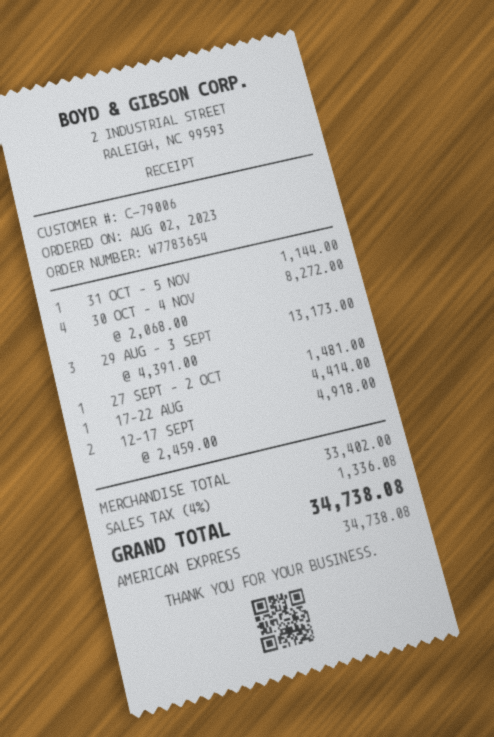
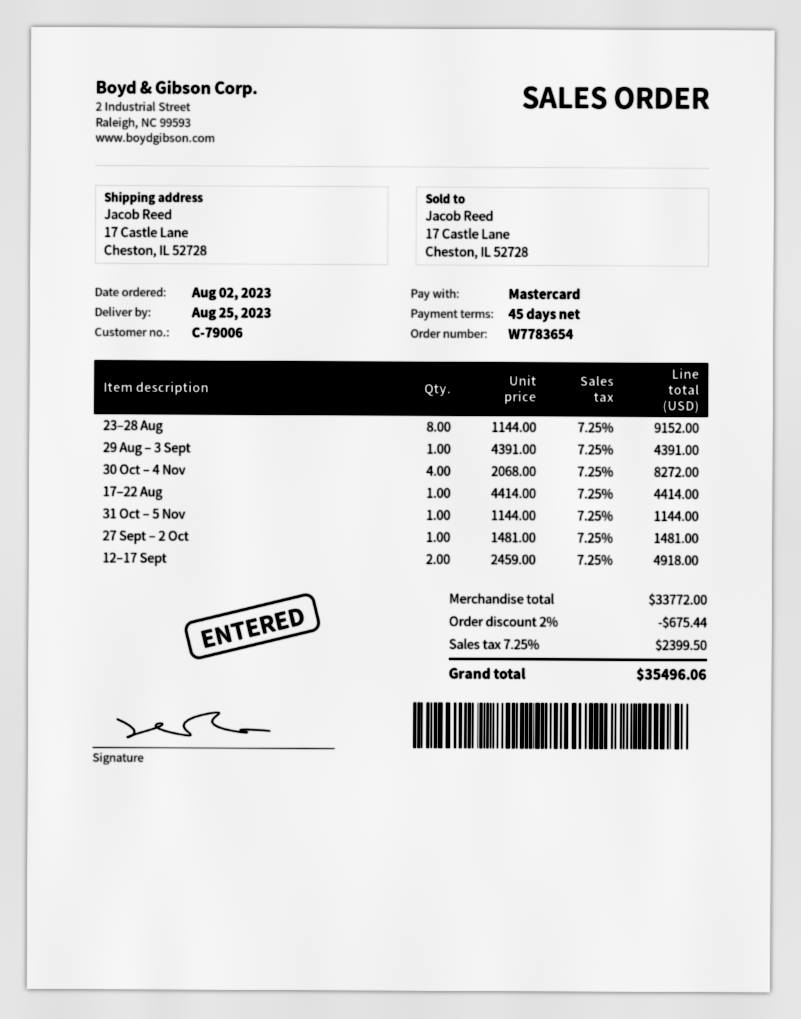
payment method: American Express -> Mastercard
29 AUG – 3 SEPT: 3 x 4391.00 = 13173.00 -> 1 x 4391.00 = 4391.00
23–28 Aug: none -> 8 x 1144.00 = 9152.00
subtotal: 33402.00 -> 33772.00
discount: none -> 2% = 675.44
tax: 4% = 1336.08 -> 7.25% = 2399.50
total: 34738.08 -> 35496.06

